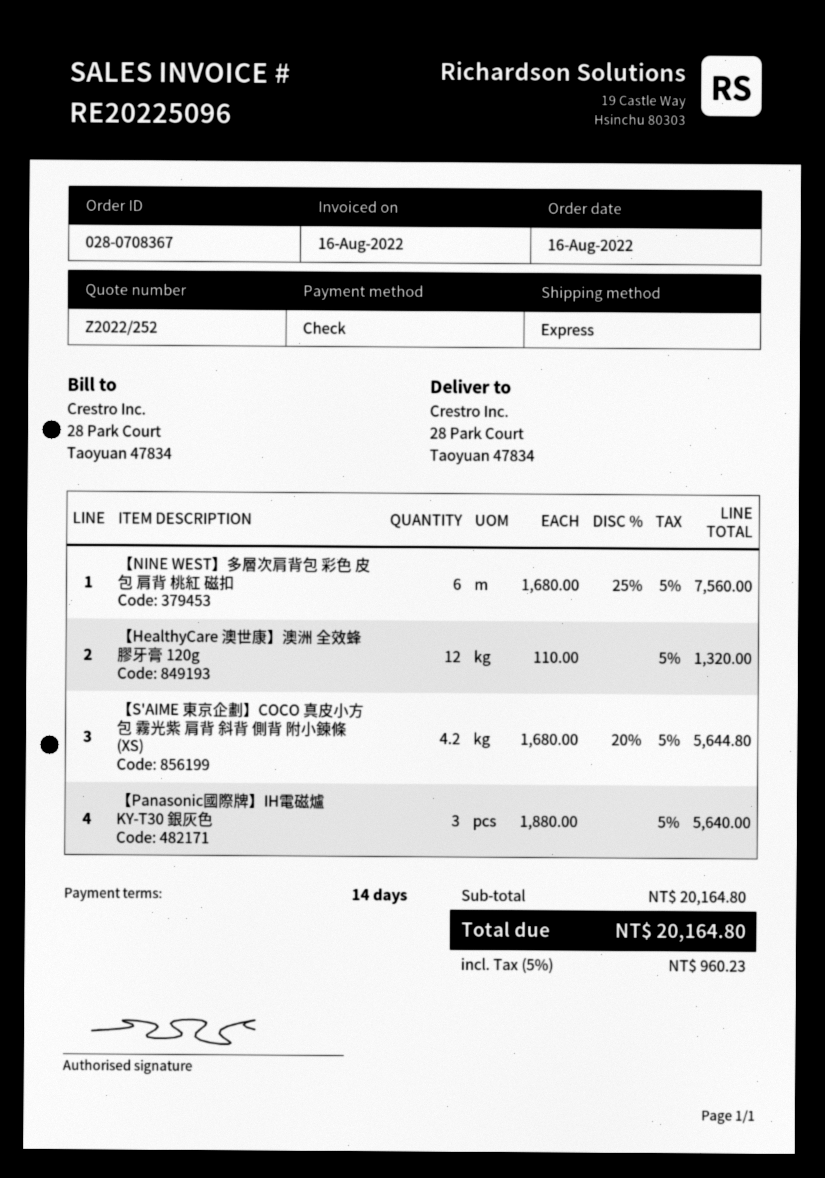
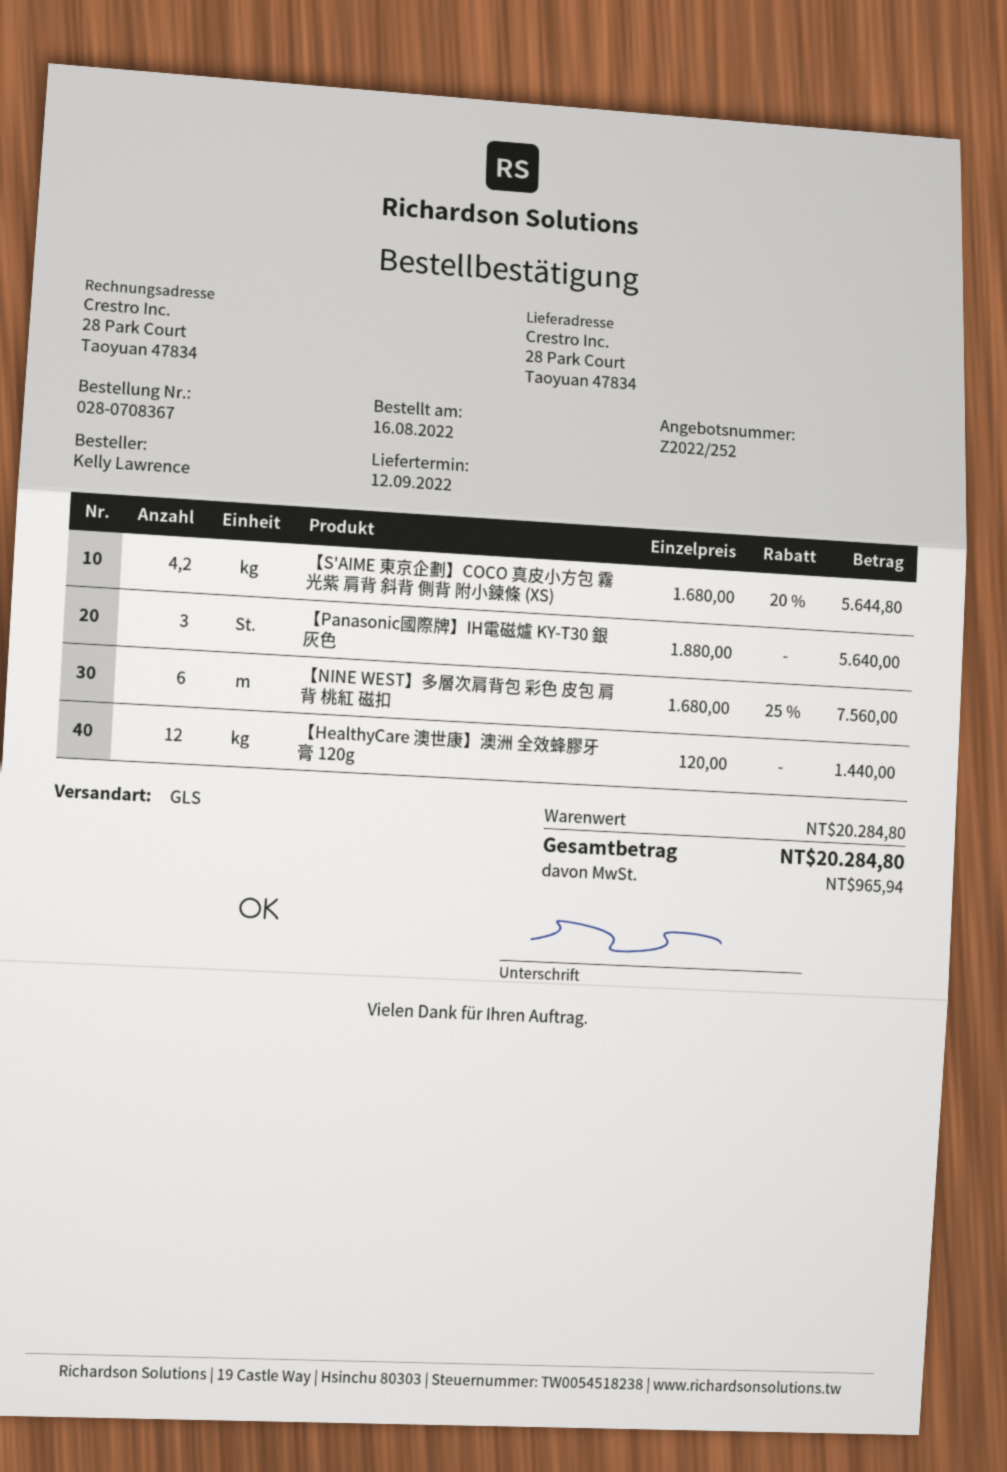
shipping method: express -> GLS
【HealthyCare 澳世康】澳洲 全效蜂膠牙膏 120g: 12 x 110.00 = 1320.00 -> 12 x 120.00 = 1440.00
subtotal: 20164.80 -> 20284.80
tax: 960.23 -> 965.94
total: 20164.80 -> 20284.80

